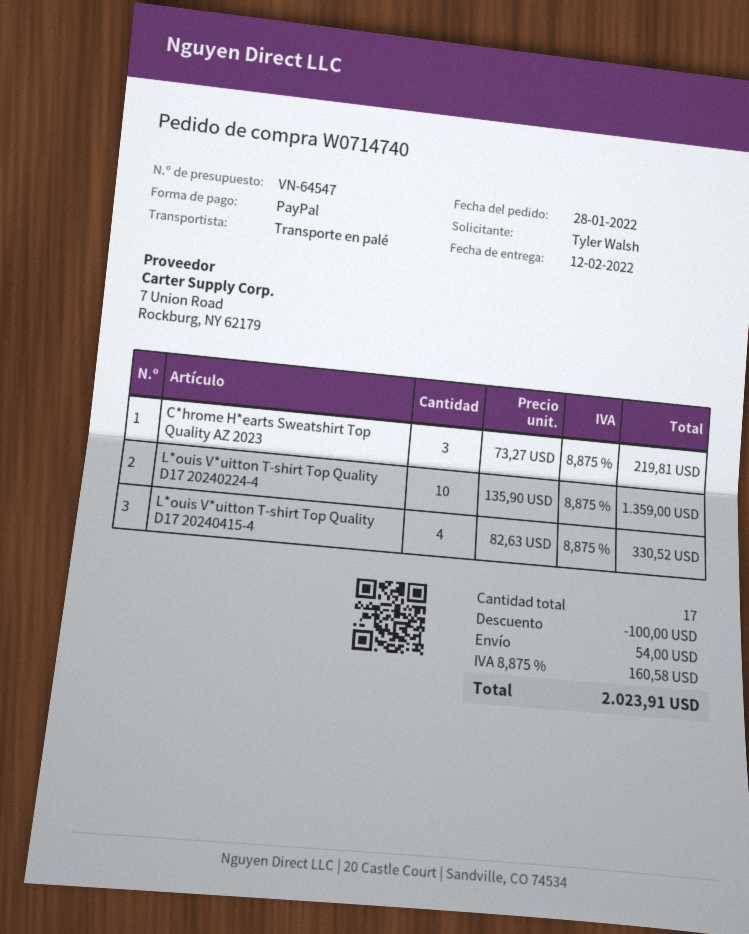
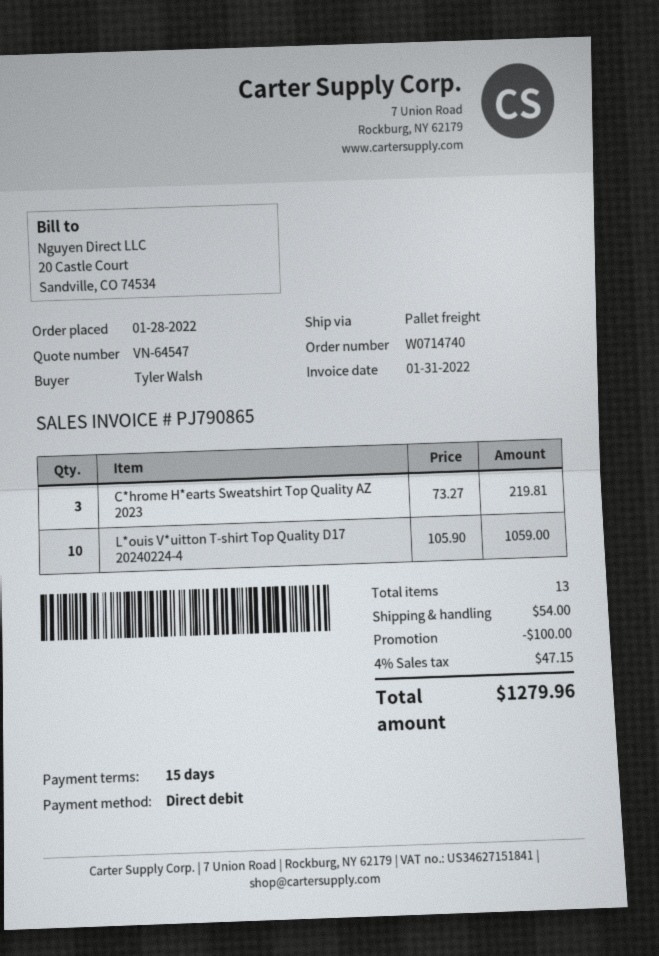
payment method: PayPal -> direct debit
L*ouis V*uitton T-shirt Top Quality D17 20240224-4: 10 x 135.90 = 1359.00 -> 10 x 105.90 = 1059.00
L*ouis V*uitton T-shirt Top Quality D17 20240415-4: 4 x 82.63 = 330.52 -> none
total quantity: 17 -> 13
tax: 8.875% = 160.58 -> 4% = 47.15
total: 2023.91 -> 1279.96

